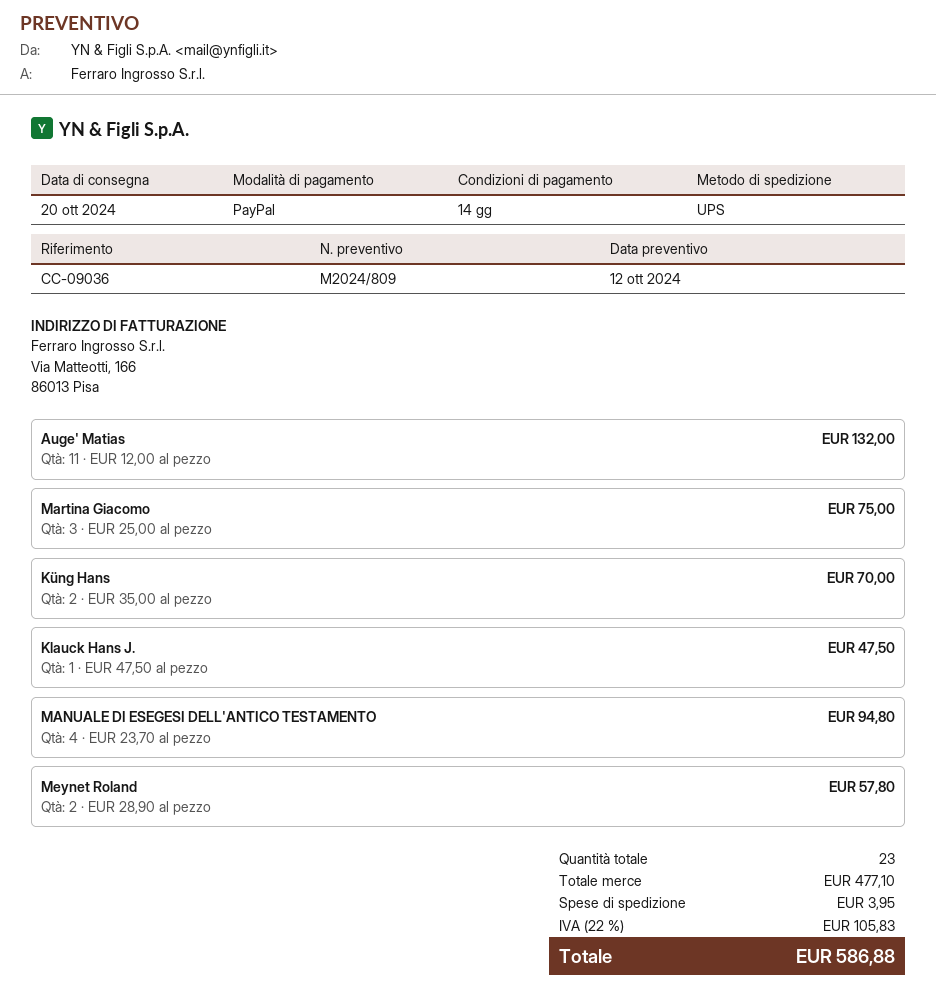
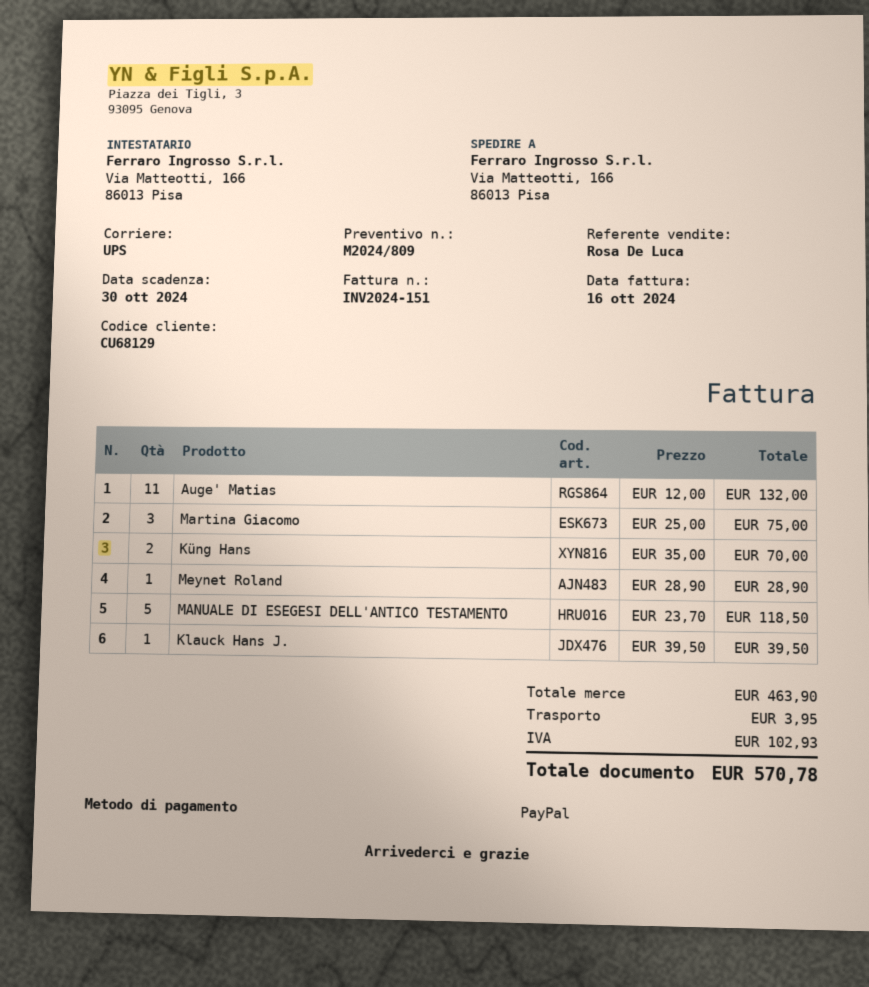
Klauck Hans J.: 1 x 47.50 = 47.50 -> 1 x 39.50 = 39.50
MANUALE DI ESEGESI DELL'ANTICO TESTAMENTO: 4 x 23.70 = 94.80 -> 5 x 23.70 = 118.50
Meynet Roland: 2 x 28.90 = 57.80 -> 1 x 28.90 = 28.90
subtotal: 477.10 -> 463.90
tax: 105.83 -> 102.93
total: 586.88 -> 570.78

